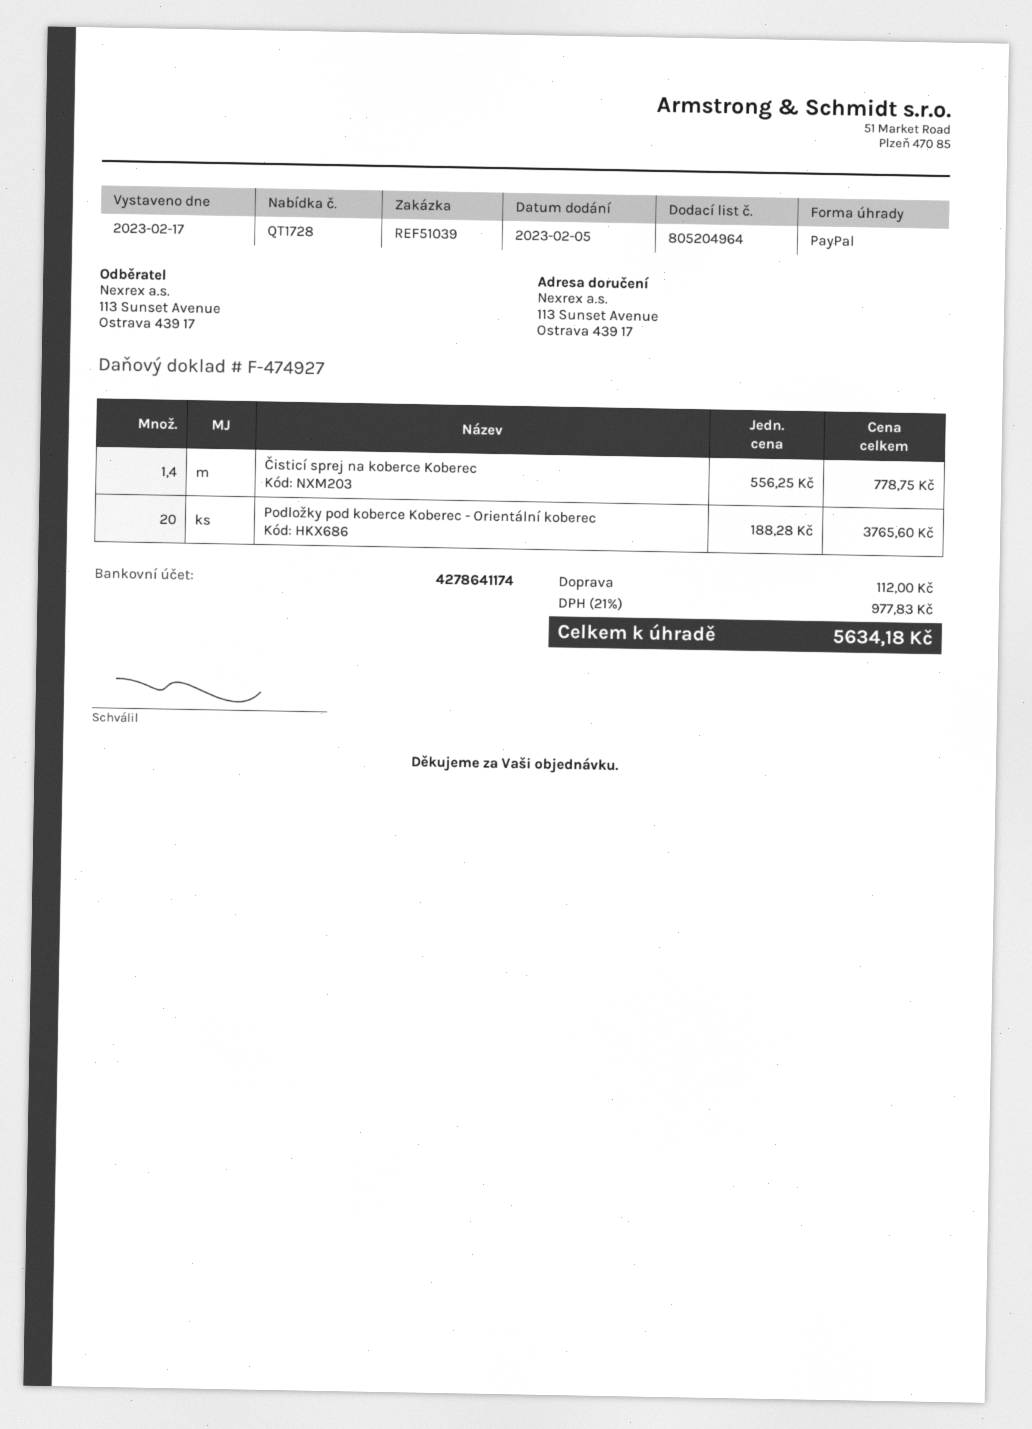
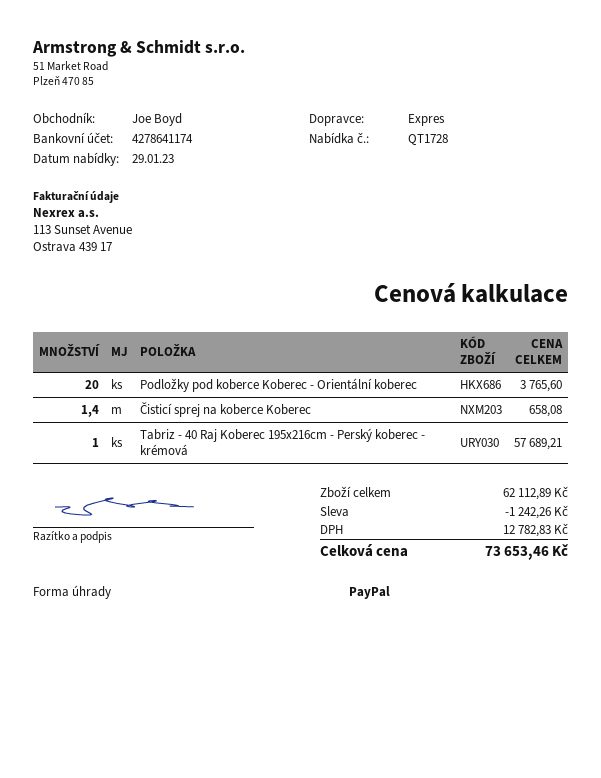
Čisticí sprej na koberce Koberec: 1.4 for 778.75 -> 1.4 for 658.08
Tabriz - 40 Raj Koberec 195x216cm - Perský koberec - krémová: none -> 1 for 57689.21
discount: none -> 1242.26
shipping: 112.00 -> none
tax: 977.83 -> 12782.83
total: 5634.18 -> 73653.46

